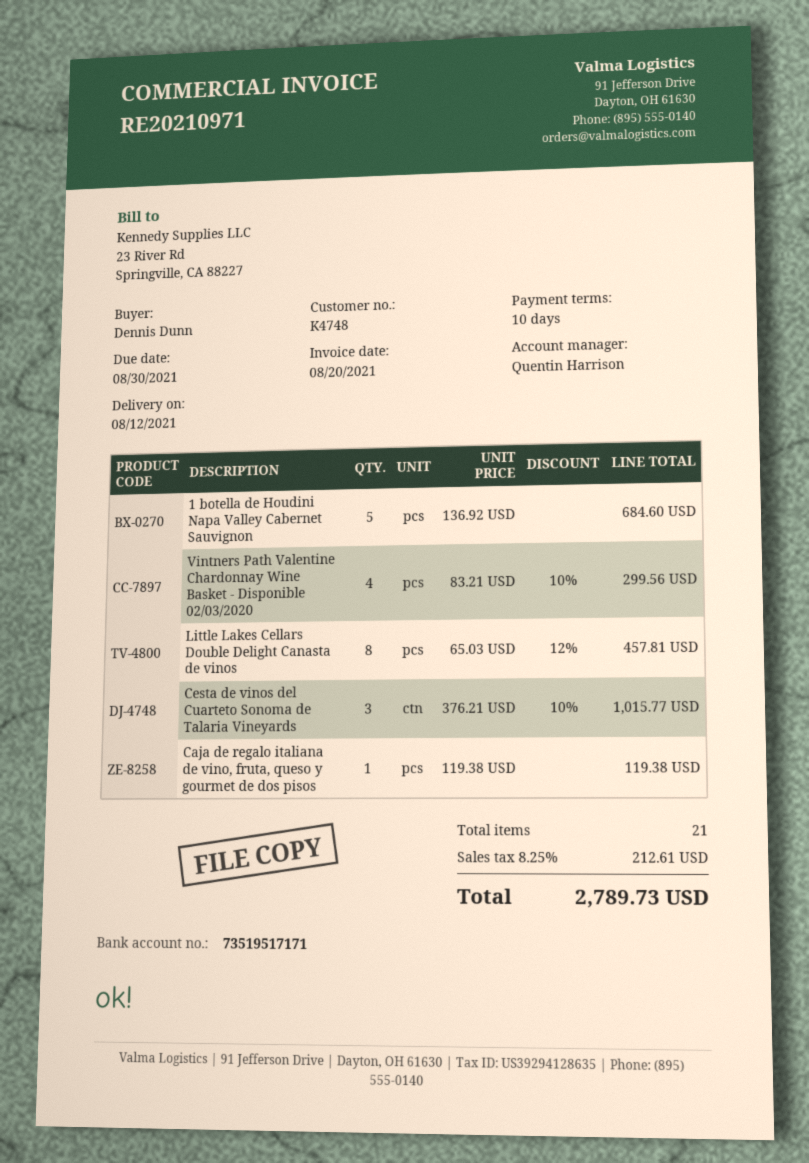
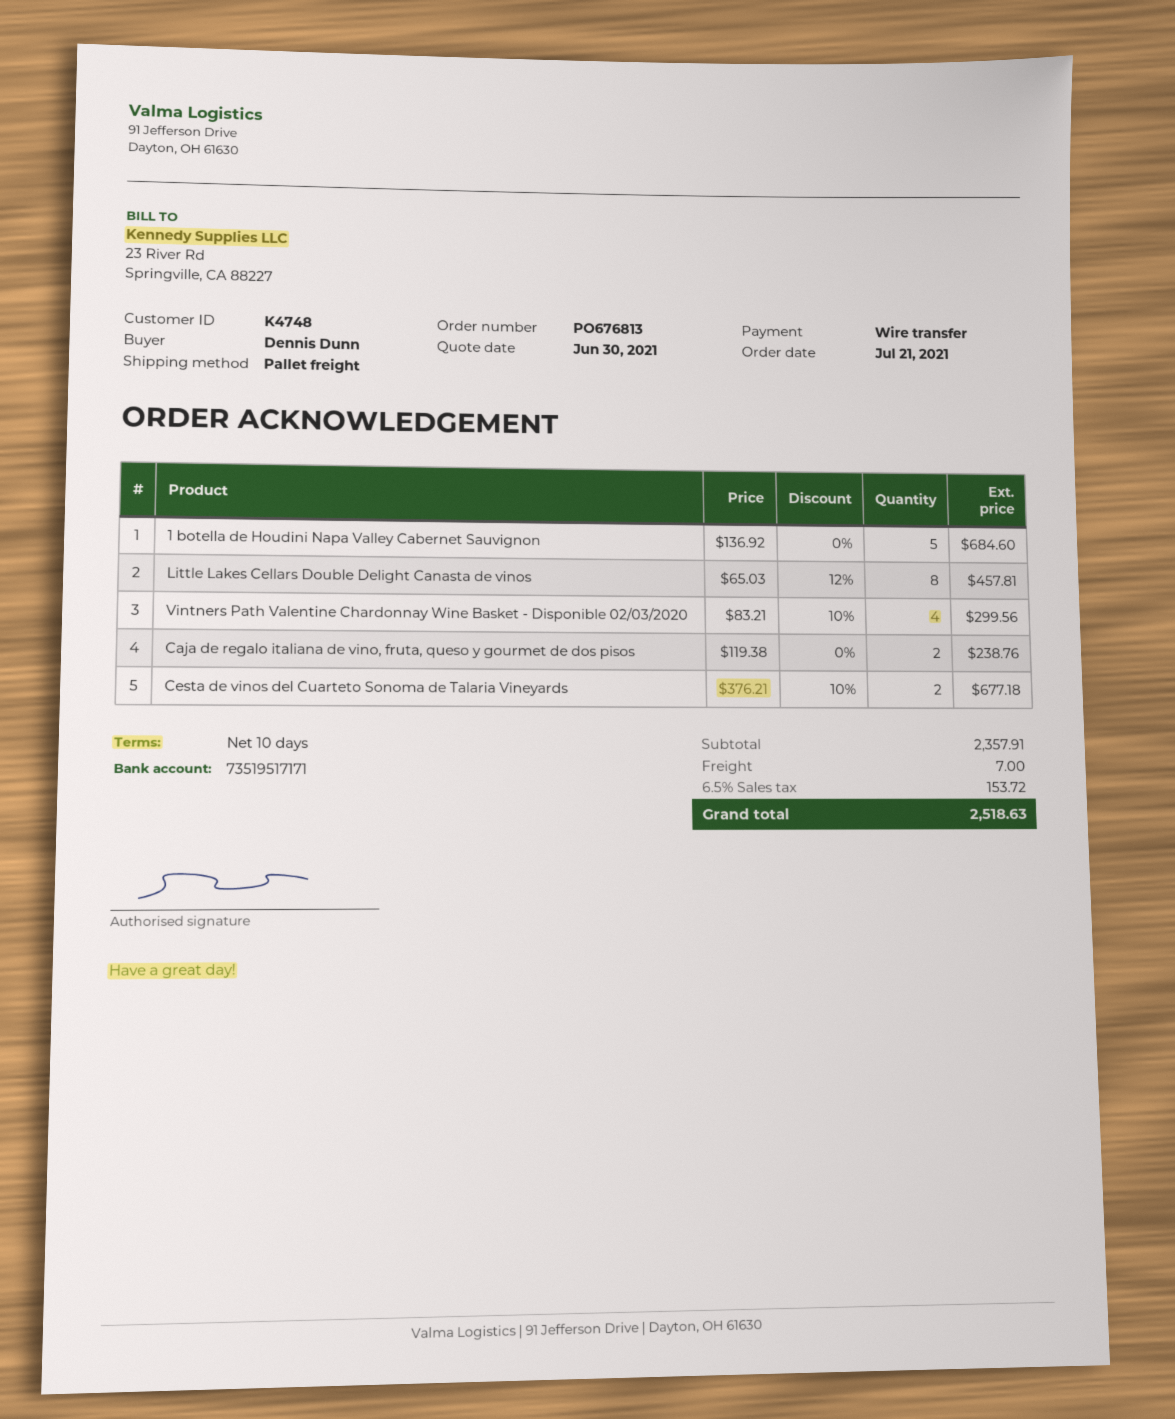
Cesta de vinos del Cuarteto Sonoma de Talaria Vineyards: 3 x 376.21 - 10% = 1015.77 -> 2 x 376.21 - 10% = 677.18
Caja de regalo italiana de vino, fruta, queso y gourmet de dos pisos: 1 x 119.38 = 119.38 -> 2 x 119.38 = 238.76
shipping: none -> 7.00
tax: 8.25% = 212.61 -> 6.5% = 153.72
total: 2789.73 -> 2518.63

